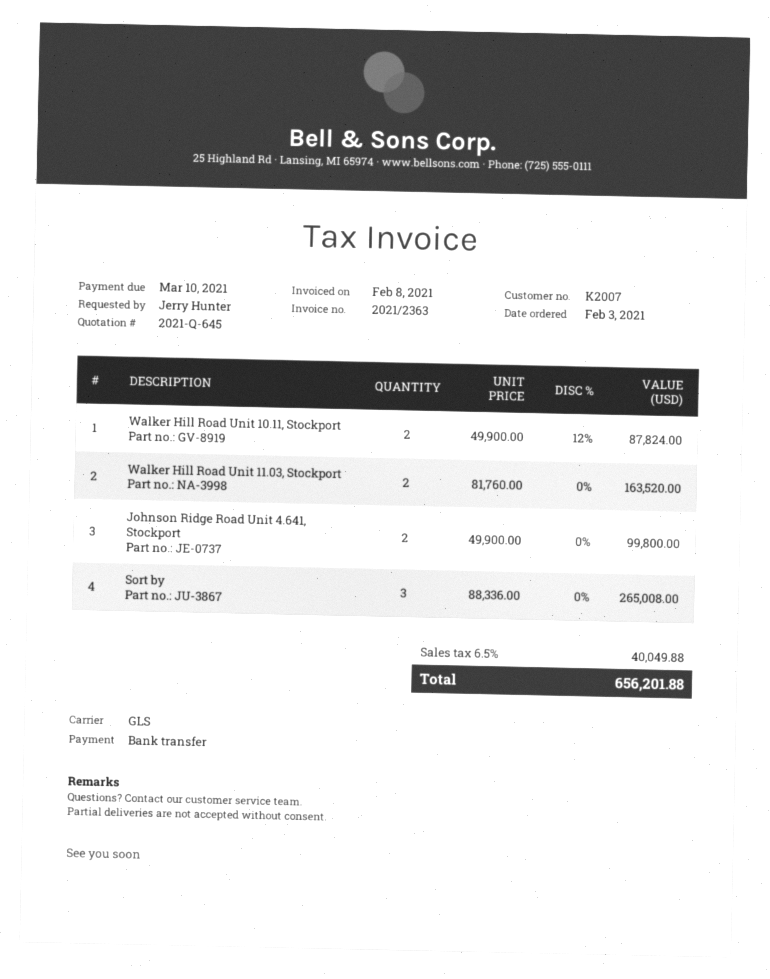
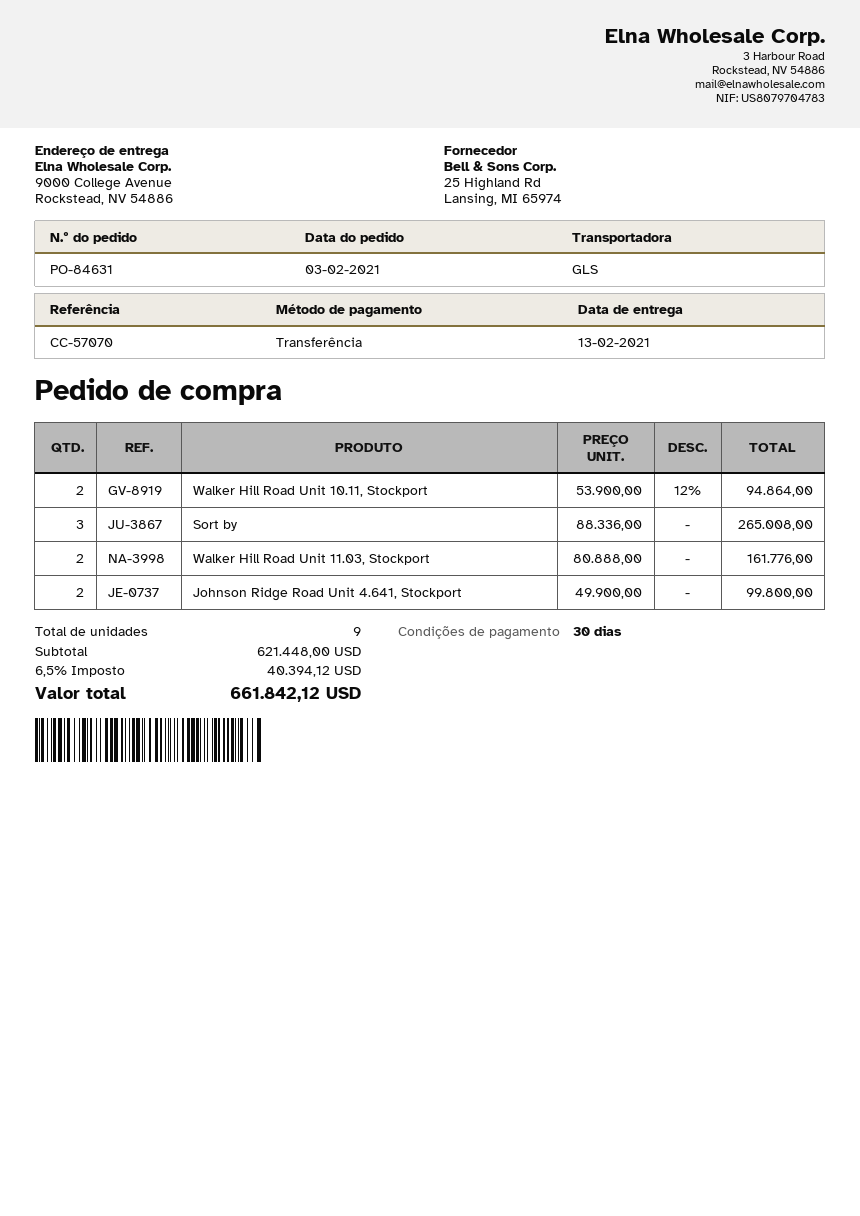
Walker Hill Road Unit 10.11, Stockport: 2 x 49900.00 - 12% = 87824.00 -> 2 x 53900.00 - 12% = 94864.00
Walker Hill Road Unit 11.03, Stockport: 2 x 81760.00 = 163520.00 -> 2 x 80888.00 = 161776.00
tax: 6.5% = 40049.88 -> 6.5% = 40394.12
total: 656201.88 -> 661842.12

